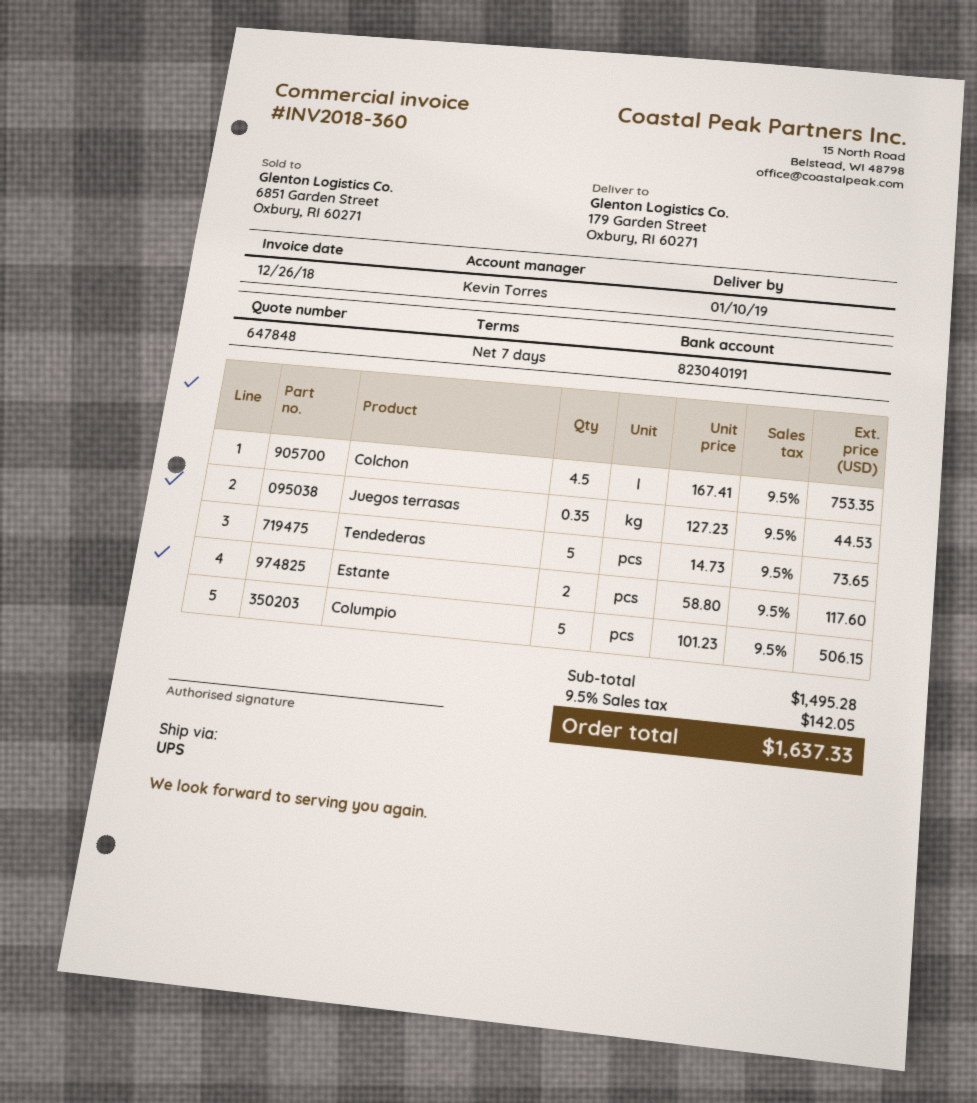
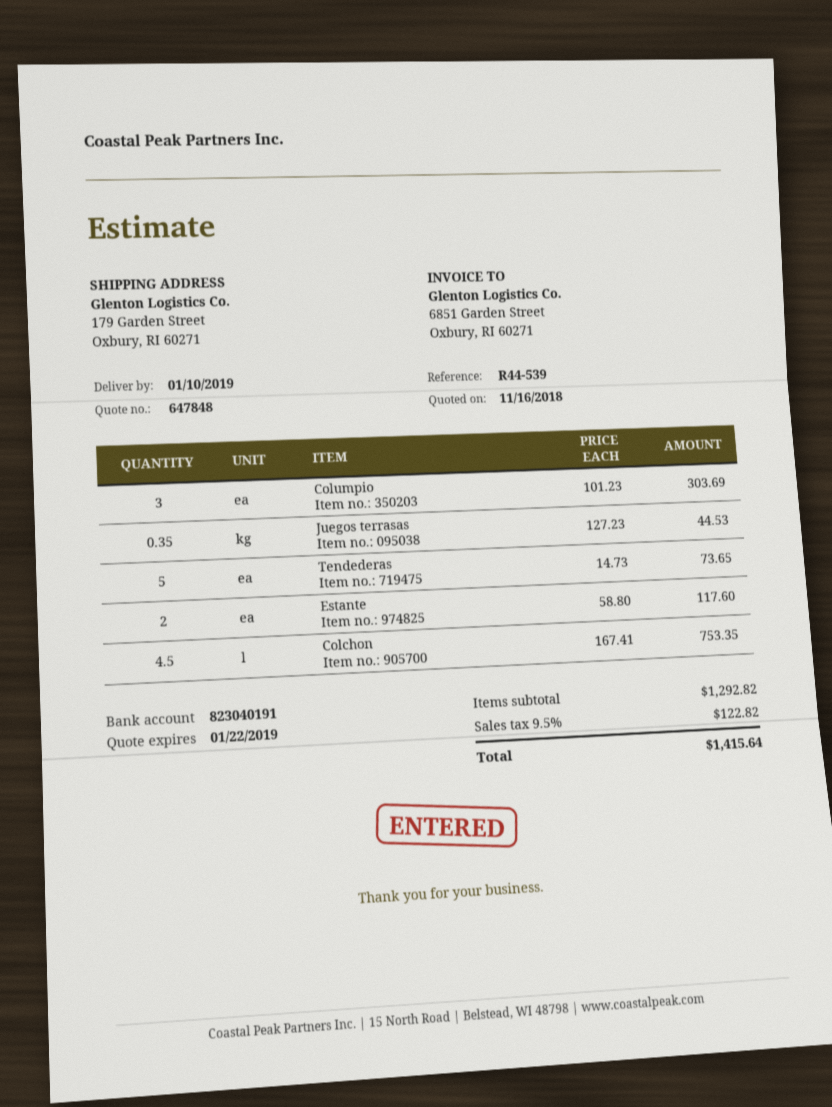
Columpio: 5 x 101.23 = 506.15 -> 3 x 101.23 = 303.69
subtotal: 1495.28 -> 1292.82
tax: 9.5% = 142.05 -> 9.5% = 122.82
total: 1637.33 -> 1415.64

